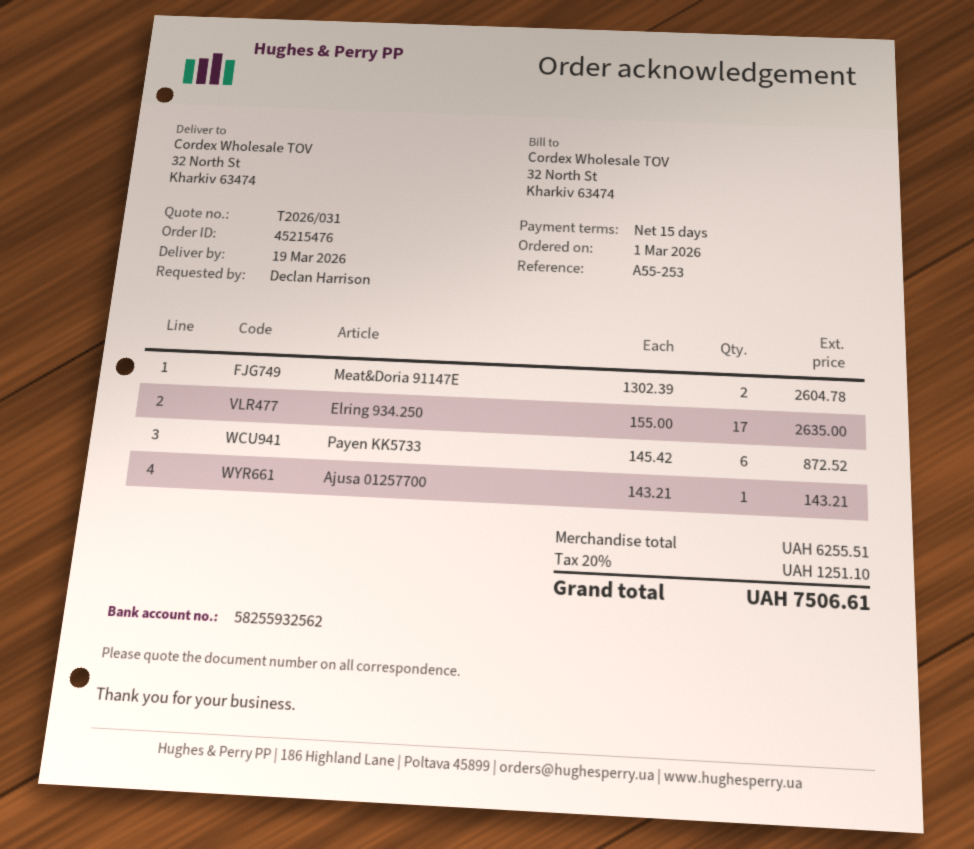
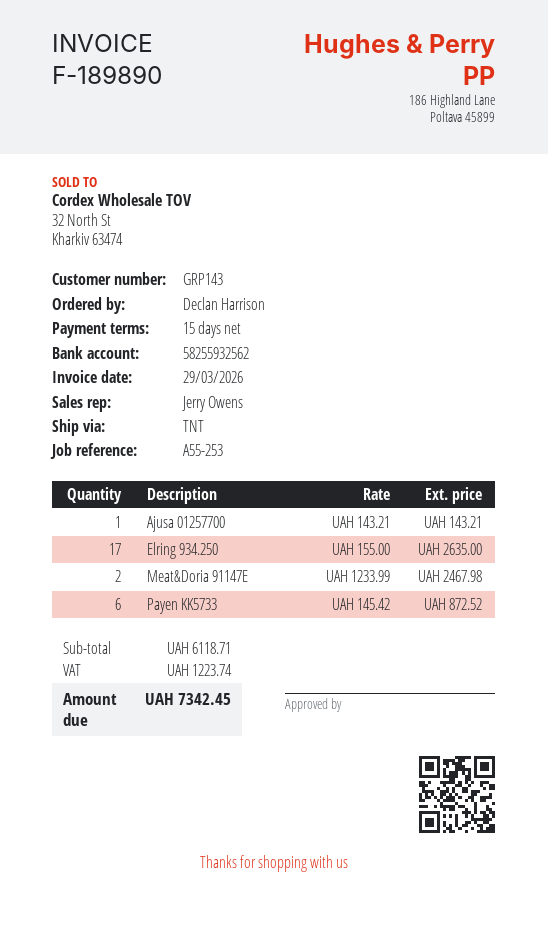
Meat&Doria 91147E: 2 x 1302.39 = 2604.78 -> 2 x 1233.99 = 2467.98
subtotal: 6255.51 -> 6118.71
tax: 1251.10 -> 1223.74
total: 7506.61 -> 7342.45

